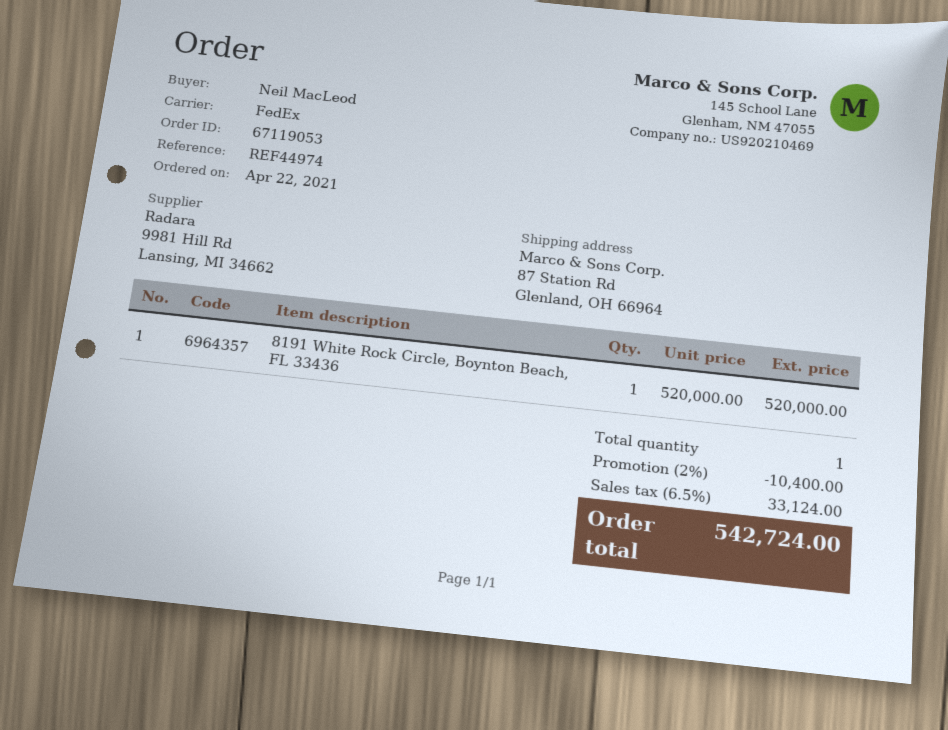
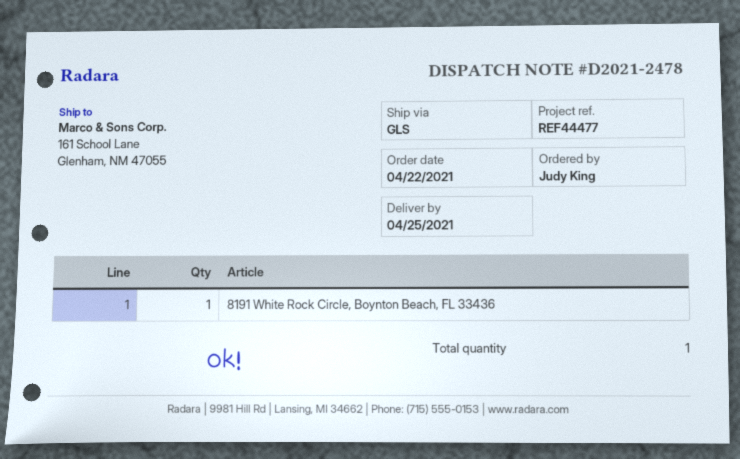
reference: REF44974 -> REF44477
ordered by: Neil MacLeod -> Judy King
shipping method: FedEx -> GLS
ship to: 87 Station Rd, Glenland, OH 66964 -> 161 School Lane, Glenham, NM 47055

